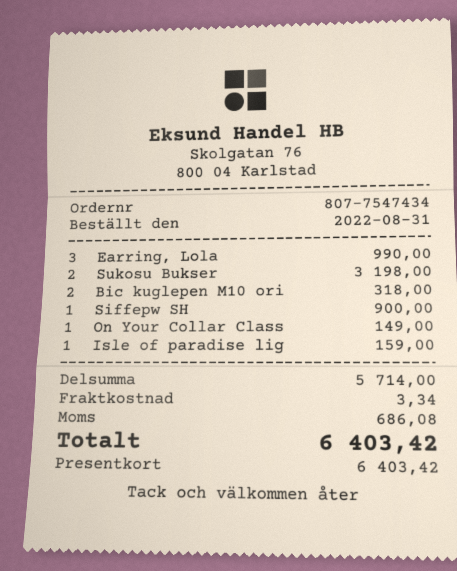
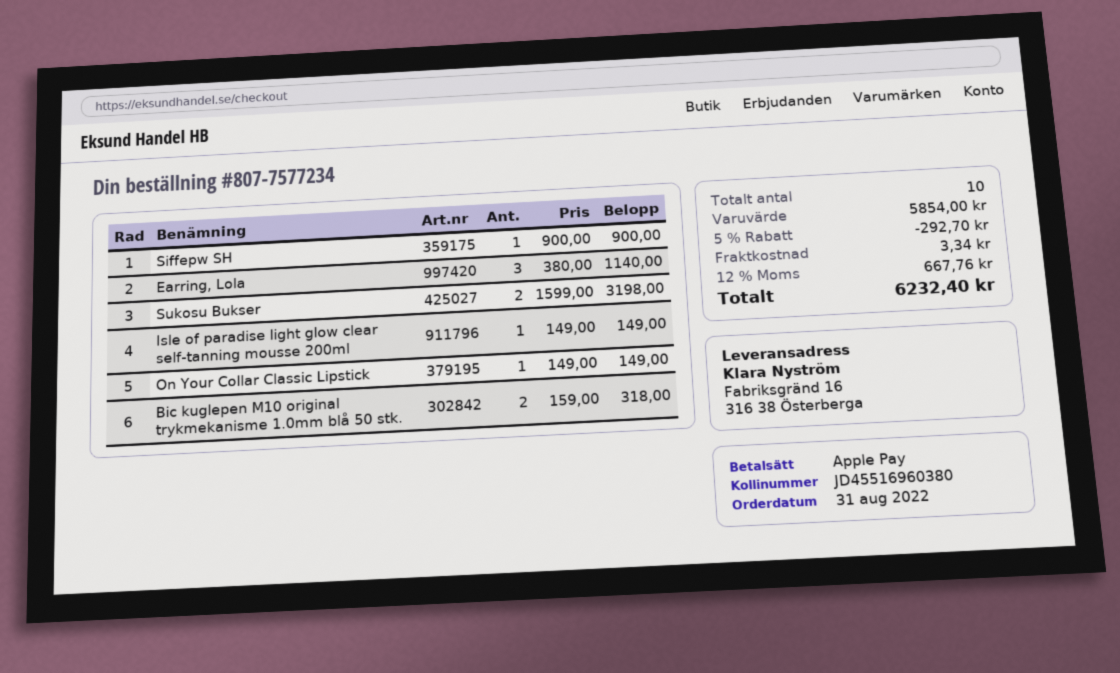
order number: 807-7547434 -> 807-7577234
payment method: gift card -> Apple Pay
Earring, Lola: 3 for 990.00 -> 3 for 1140.00
Isle of paradise lig: 1 for 159.00 -> 1 for 149.00
subtotal: 5714.00 -> 5854.00
discount: none -> 5% = 292.70
tax: 686.08 -> 667.76
total: 6403.42 -> 6232.40

